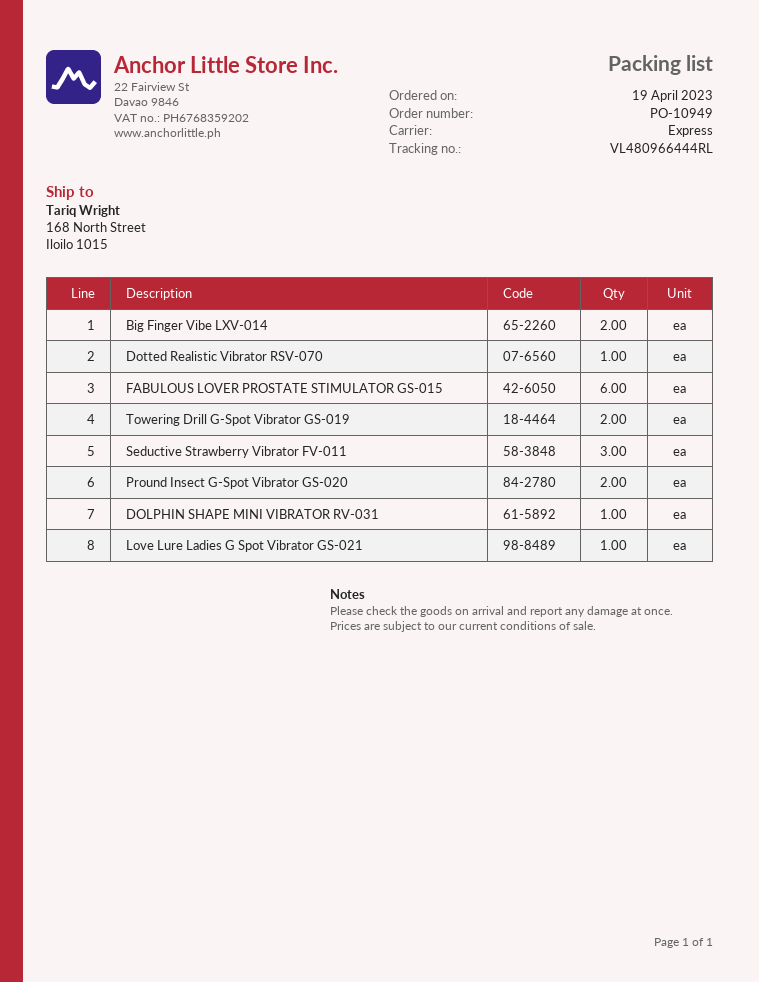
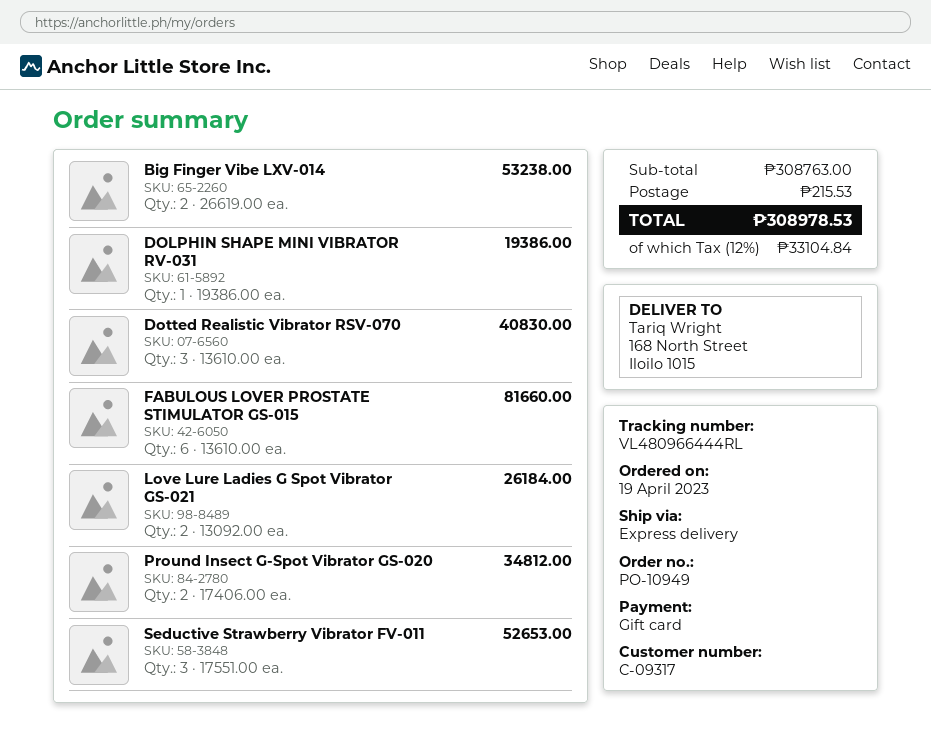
Dotted Realistic Vibrator RSV-070: 1 -> 3
Towering Drill G-Spot Vibrator GS-019: 2 -> none
Love Lure Ladies G Spot Vibrator GS-021: 1 -> 2

